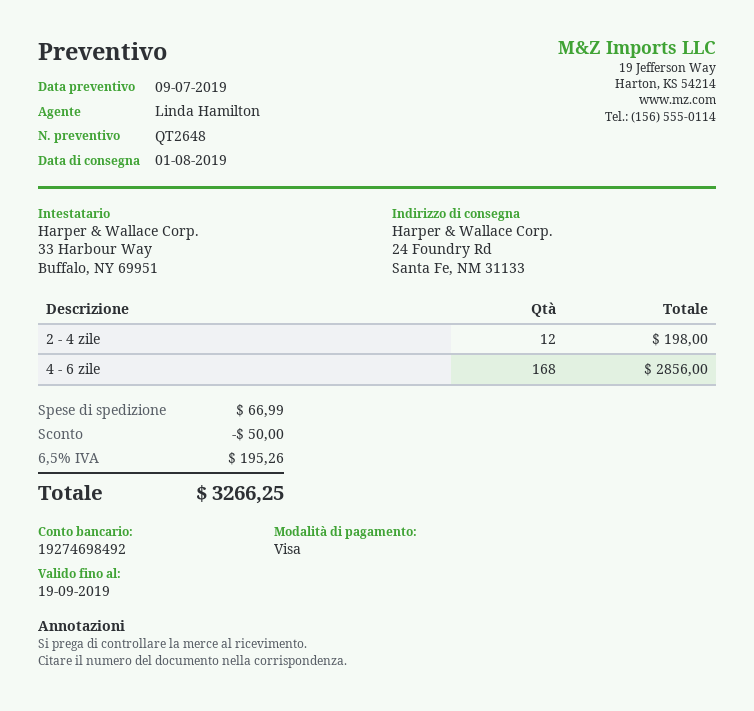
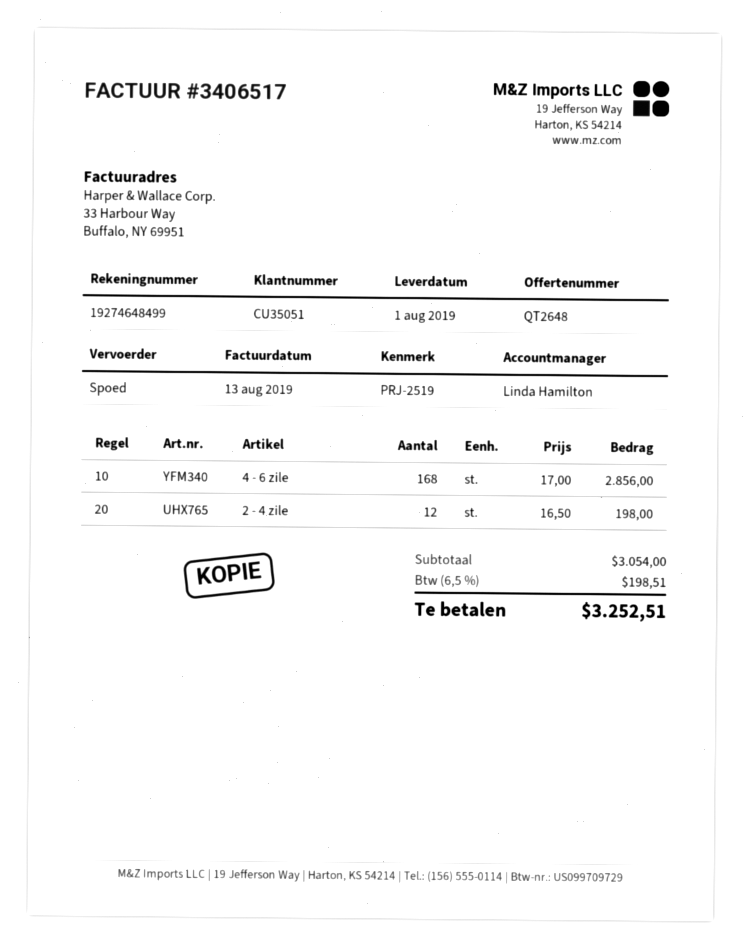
bank account: 19274698492 -> 19274648499
discount: 50.00 -> none
shipping: 66.99 -> none
tax: 6.5% = 195.26 -> 6.5% = 198.51
total: 3266.25 -> 3252.51

